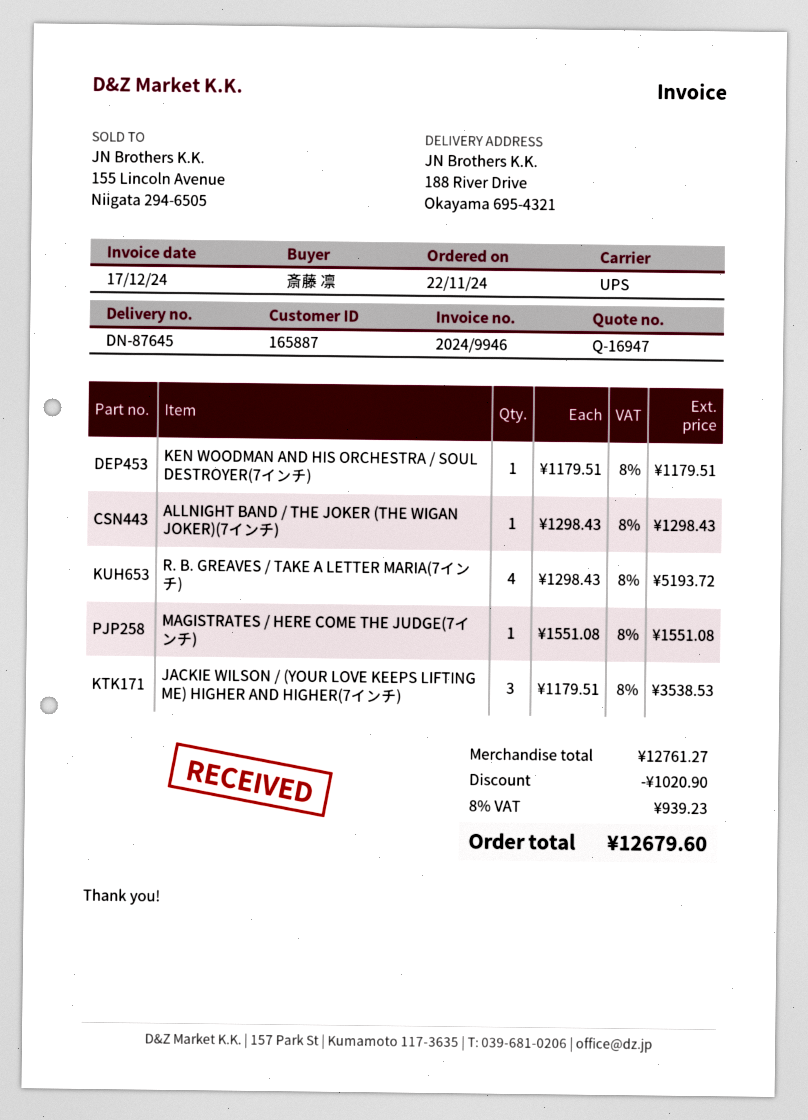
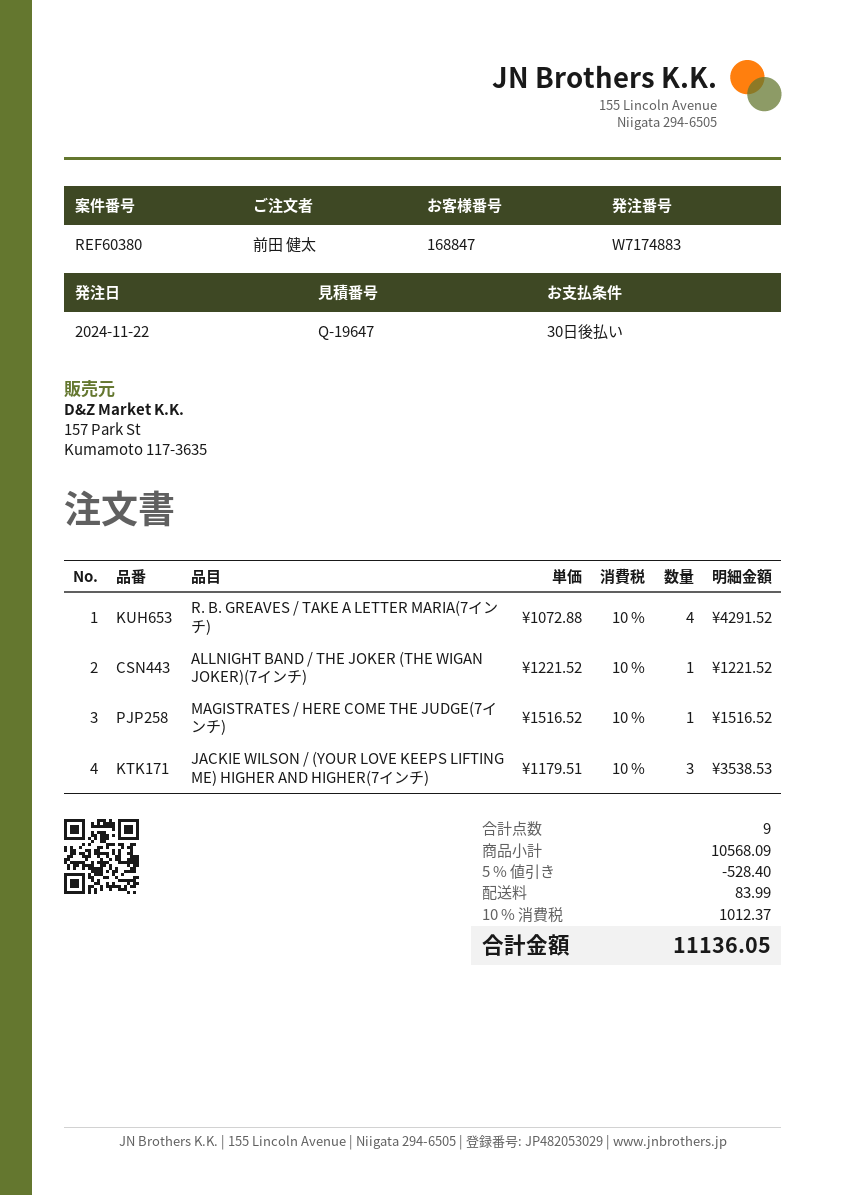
quote number: Q-16947 -> Q-19647
customer number: 165887 -> 168847
ordered by: 斎藤 凛 -> 前田 健太
KEN WOODMAN AND HIS ORCHESTRA / SOUL DESTROYER(7インチ): 1 x 1179.51 = 1179.51 -> none
ALLNIGHT BAND / THE JOKER (THE WIGAN JOKER)(7インチ): 1 x 1298.43 = 1298.43 -> 1 x 1221.52 = 1221.52
R. B. GREAVES / TAKE A LETTER MARIA(7インチ): 4 x 1298.43 = 5193.72 -> 4 x 1072.88 = 4291.52
MAGISTRATES / HERE COME THE JUDGE(7インチ): 1 x 1551.08 = 1551.08 -> 1 x 1516.52 = 1516.52
subtotal: 12761.27 -> 10568.09
discount: 1020.90 -> 528.40
shipping: none -> 83.99
tax: 8% = 939.23 -> 10% = 1012.37
total: 12679.60 -> 11136.05

